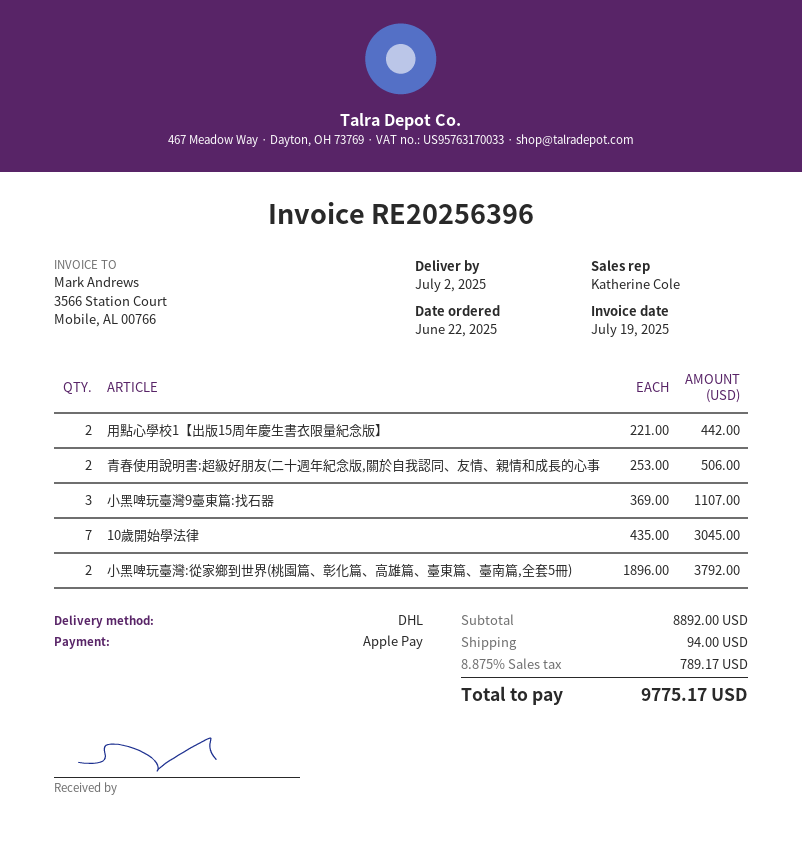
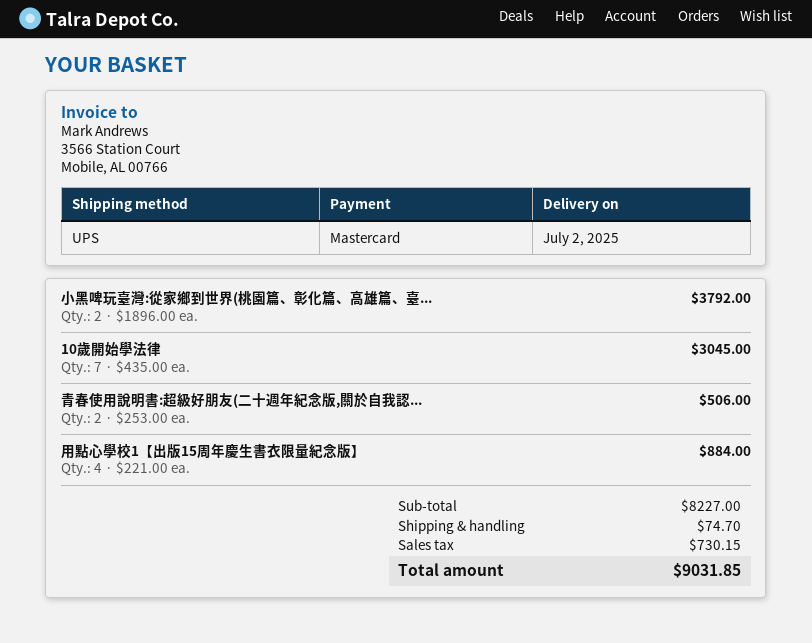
payment method: Apple Pay -> Mastercard
shipping method: DHL -> UPS
用點心學校1【出版15周年慶生書衣限量紀念版】: 2 x 221.00 = 442.00 -> 4 x 221.00 = 884.00
小黑啤玩臺灣9臺東篇:找石器: 3 x 369.00 = 1107.00 -> none
subtotal: 8892.00 -> 8227.00
shipping: 94.00 -> 74.70
tax: 789.17 -> 730.15
total: 9775.17 -> 9031.85

